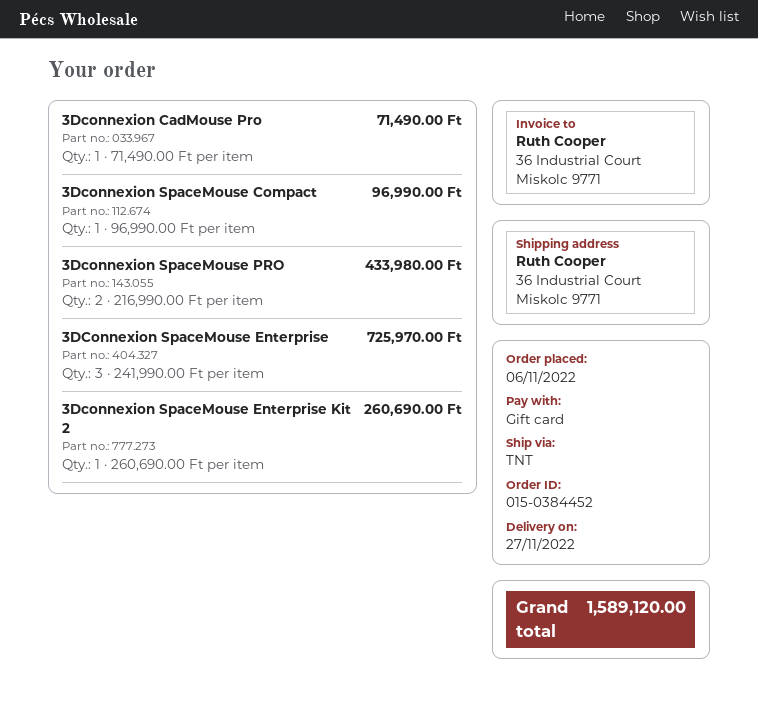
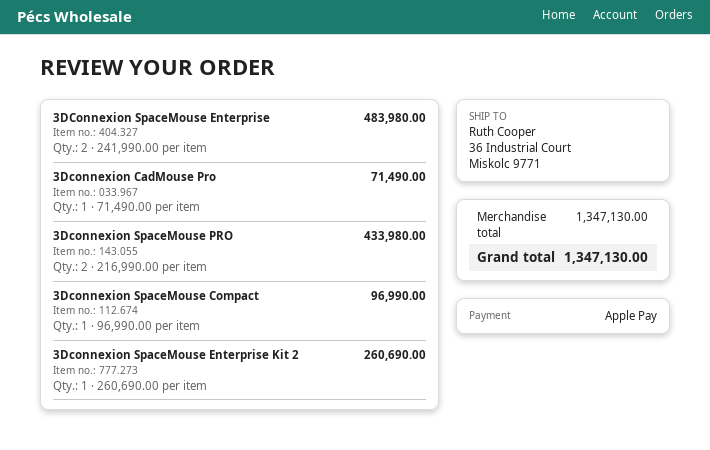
payment method: gift card -> Apple Pay
3DConnexion SpaceMouse Enterprise: 3 x 241990.00 = 725970.00 -> 2 x 241990.00 = 483980.00
total: 1589120.00 -> 1347130.00

